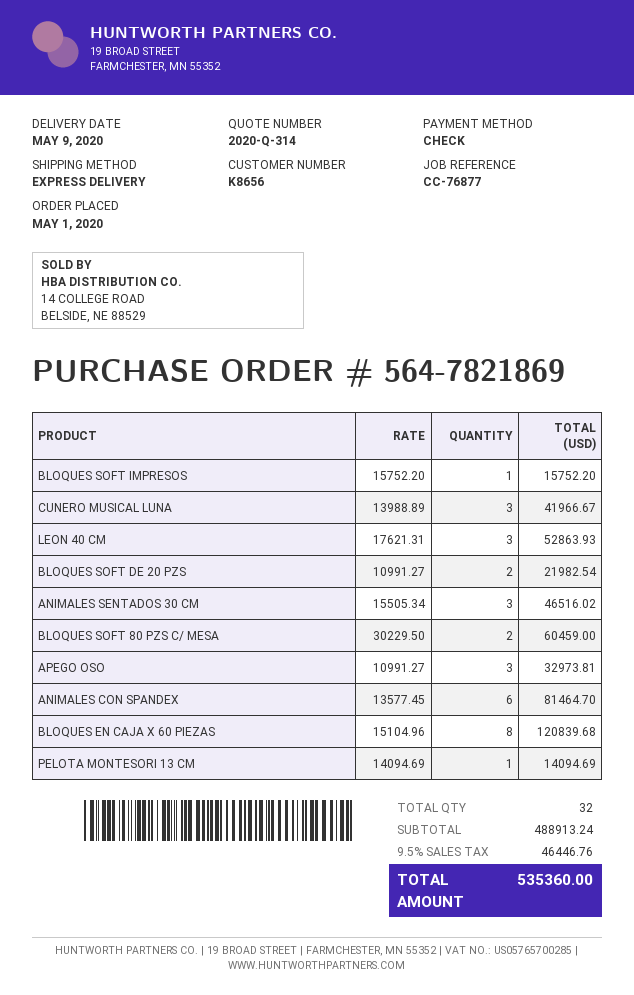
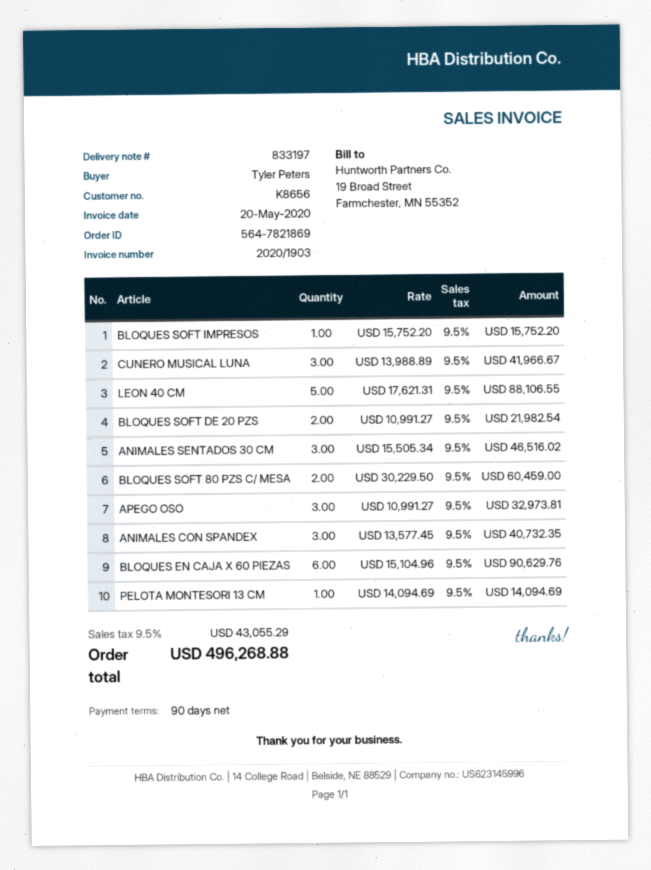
LEON 40 CM: 3 x 17621.31 = 52863.93 -> 5 x 17621.31 = 88106.55
ANIMALES CON SPANDEX: 6 x 13577.45 = 81464.70 -> 3 x 13577.45 = 40732.35
BLOQUES EN CAJA X 60 PIEZAS: 8 x 15104.96 = 120839.68 -> 6 x 15104.96 = 90629.76
tax: 9.5% = 46446.76 -> 9.5% = 43055.29
total: 535360.00 -> 496268.88

